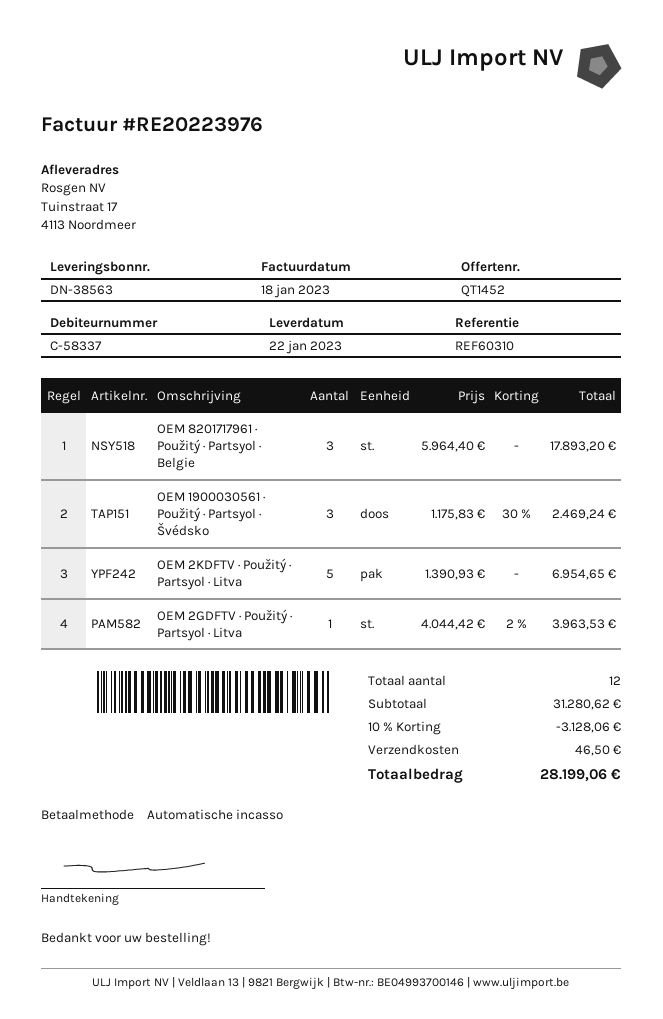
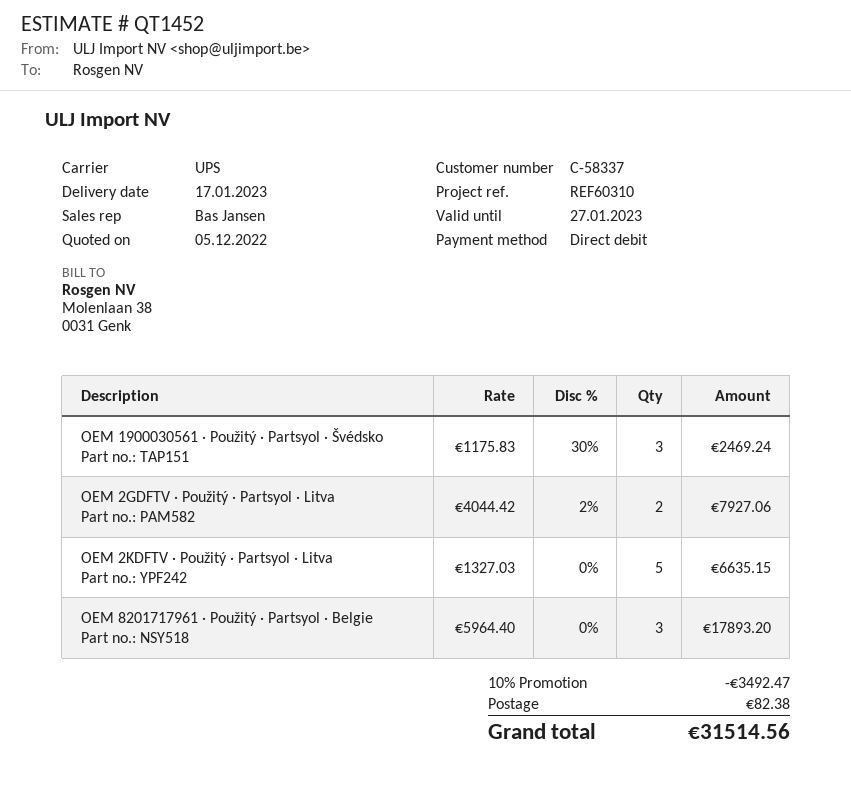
delivery date: 2023-01-22 -> 2023-01-17
OEM 2KDFTV · Použitý · Partsyol · Litva: 5 x 1390.93 = 6954.65 -> 5 x 1327.03 = 6635.15
OEM 2GDFTV · Použitý · Partsyol · Litva: 1 x 4044.42 - 2% = 3963.53 -> 2 x 4044.42 - 2% = 7927.06
discount: 10% = 3128.06 -> 10% = 3492.47
shipping: 46.50 -> 82.38
total: 28199.06 -> 31514.56

